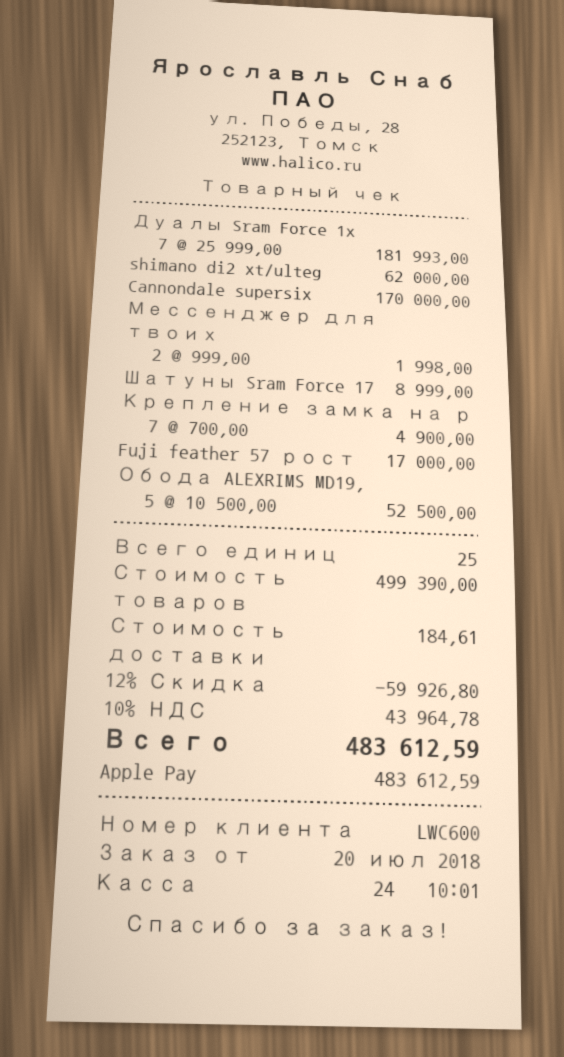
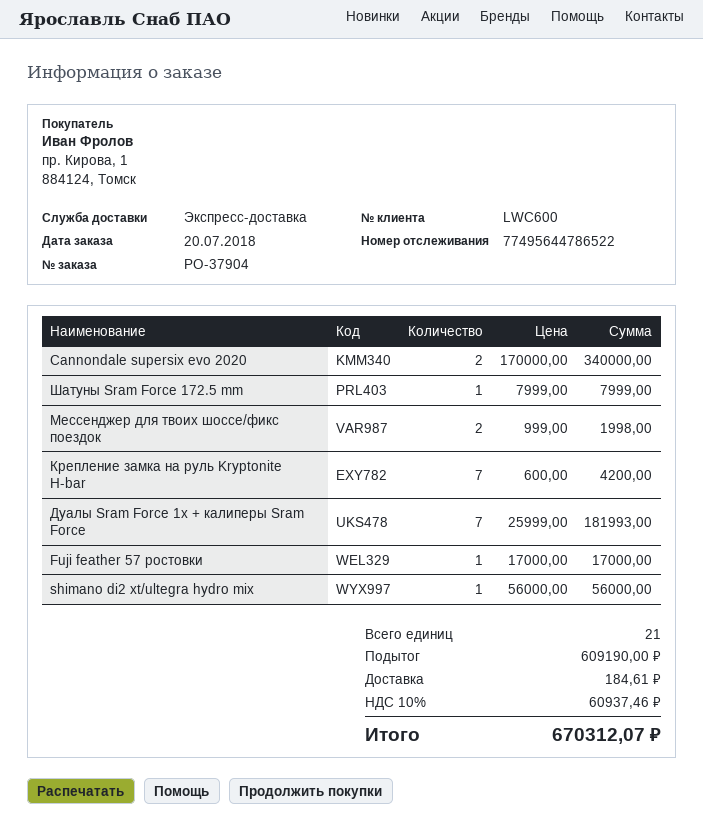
shimano di2 xt/ulteg: 1 x 62000.00 = 62000.00 -> 1 x 56000.00 = 56000.00
Cannondale supersix: 1 x 170000.00 = 170000.00 -> 2 x 170000.00 = 340000.00
Шатуны Sram Force 17: 1 x 8999.00 = 8999.00 -> 1 x 7999.00 = 7999.00
Крепление замка на р: 7 x 700.00 = 4900.00 -> 7 x 600.00 = 4200.00
Обода ALEXRIMS MD19,: 5 x 10500.00 = 52500.00 -> none
total quantity: 25 -> 21
subtotal: 499390.00 -> 609190.00
discount: 12% = 59926.80 -> none
tax: 10% = 43964.78 -> 10% = 60937.46
total: 483612.59 -> 670312.07

